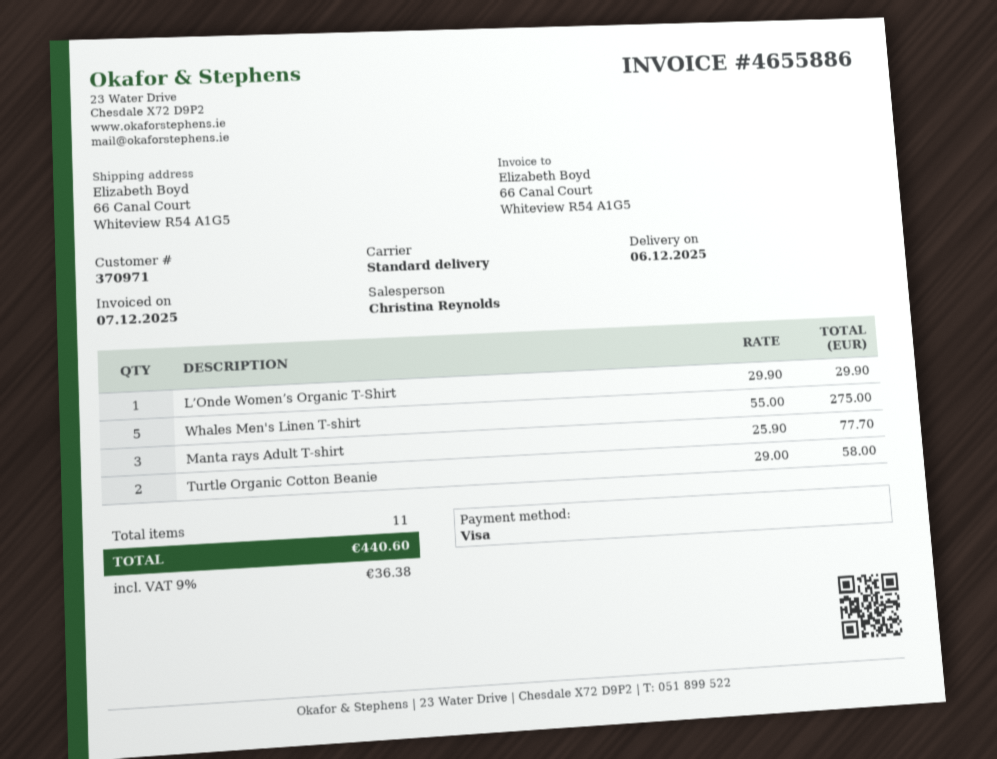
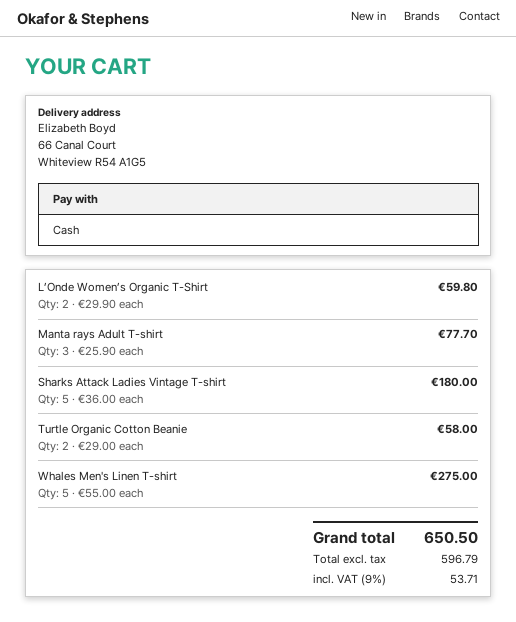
payment method: Visa -> cash
L’Onde Women’s Organic T-Shirt: 1 x 29.90 = 29.90 -> 2 x 29.90 = 59.80
Sharks Attack Ladies Vintage T-shirt: none -> 5 x 36.00 = 180.00
tax: 9% = 36.38 -> 9% = 53.71
total: 440.60 -> 650.50

